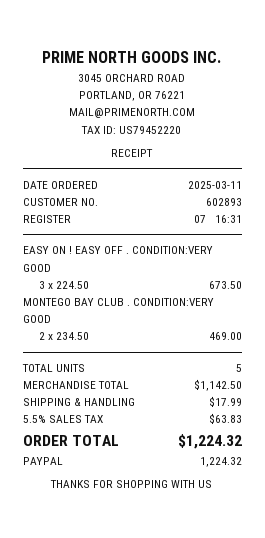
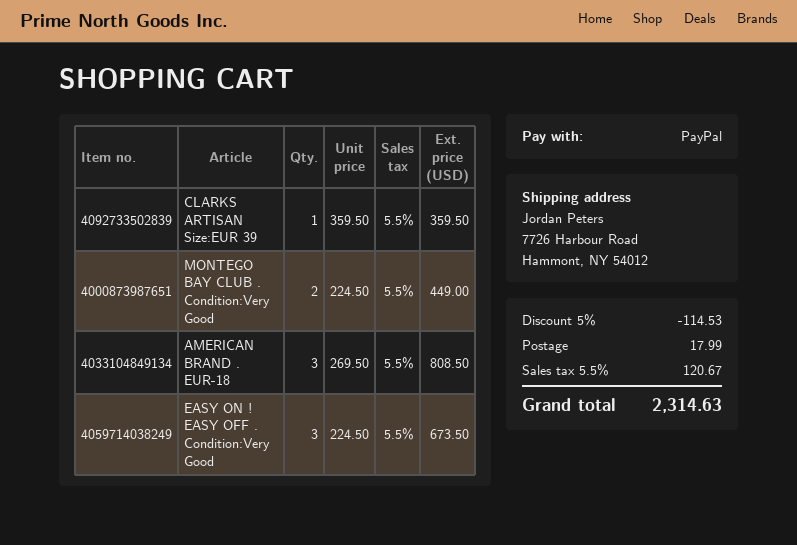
MONTEGO BAY CLUB . CONDITION:VERY GOOD: 2 x 234.50 = 469.00 -> 2 x 224.50 = 449.00
CLARKS ARTISAN Size:EUR 39: none -> 1 x 359.50 = 359.50
AMERICAN BRAND . EUR-18: none -> 3 x 269.50 = 808.50
discount: none -> 5% = 114.53
tax: 5.5% = 63.83 -> 5.5% = 120.67
total: 1224.32 -> 2314.63

